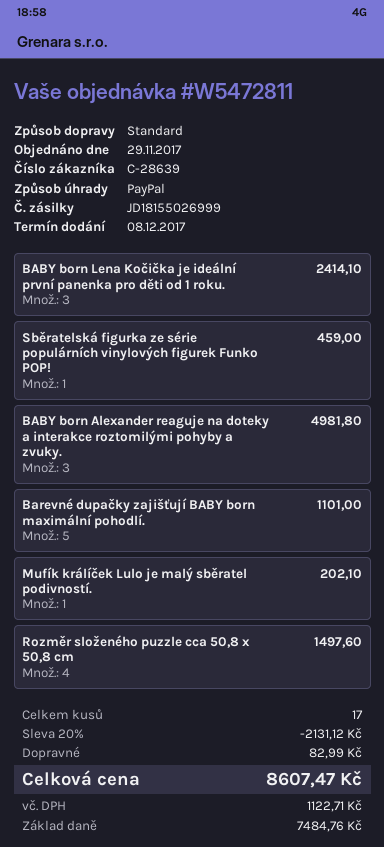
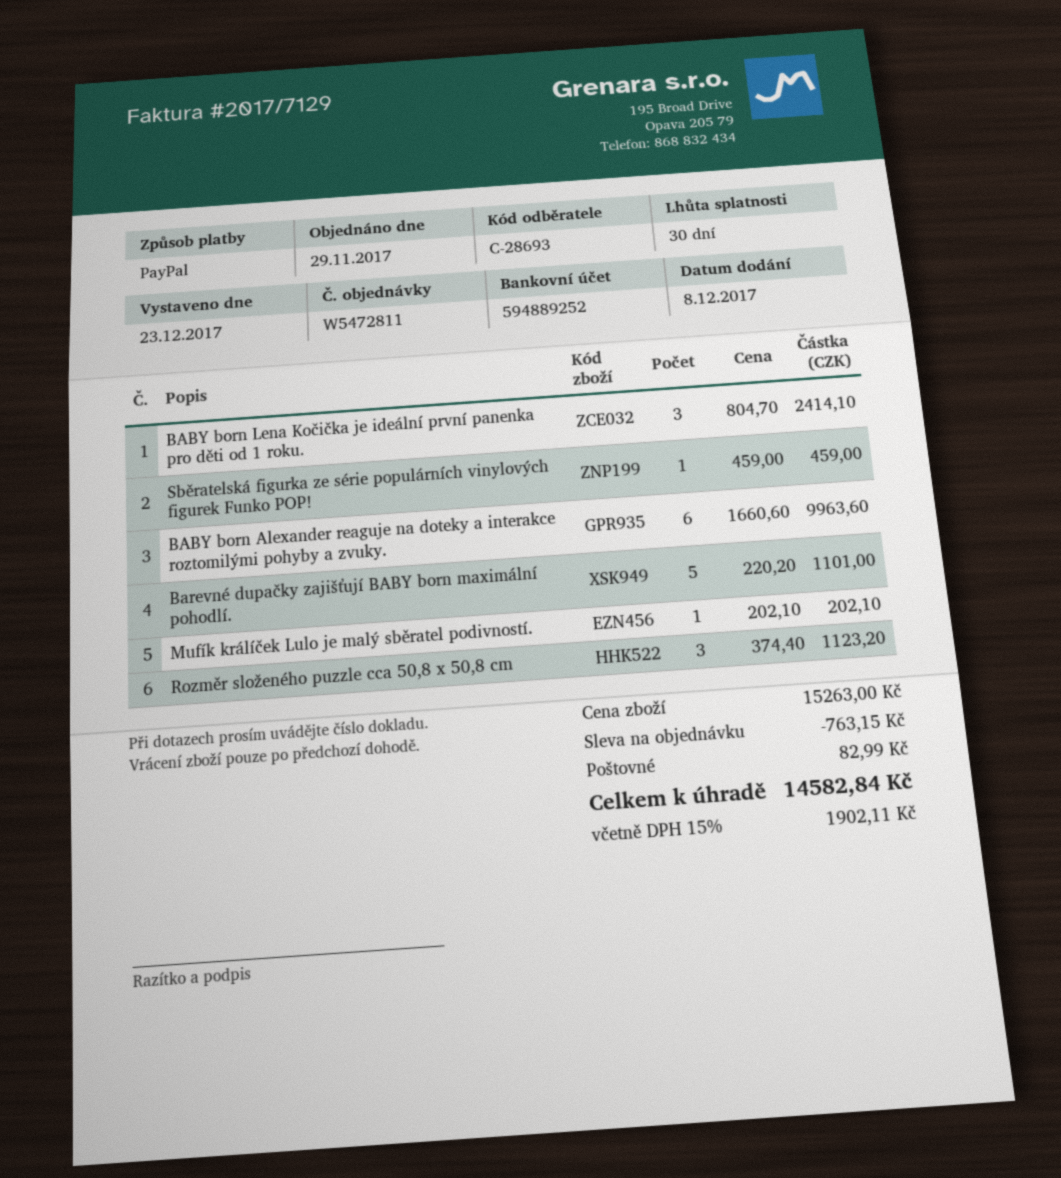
customer number: C-28639 -> C-28693
BABY born Alexander reaguje na doteky a interakce roztomilými pohyby a zvuky.: 3 for 4981.80 -> 6 for 9963.60
Rozměr složeného puzzle cca 50,8 x 50,8 cm: 4 for 1497.60 -> 3 for 1123.20
discount: 2131.12 -> 763.15
tax: 1122.71 -> 1902.11
total: 8607.47 -> 14582.84

